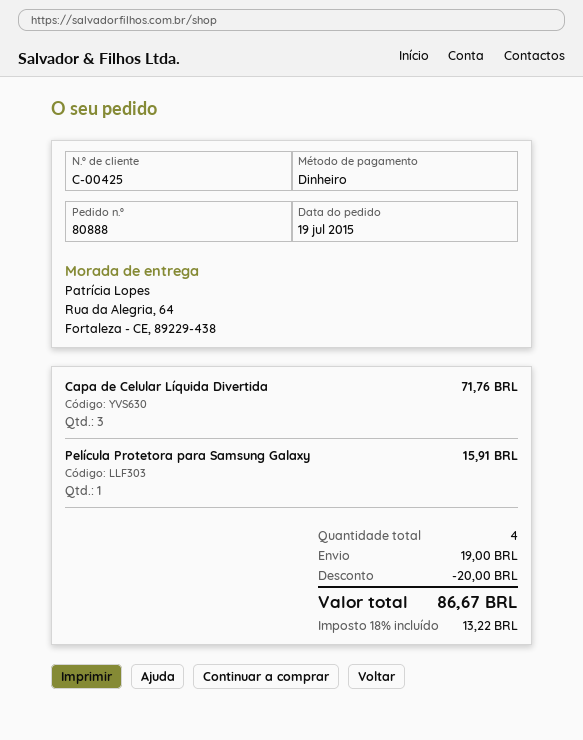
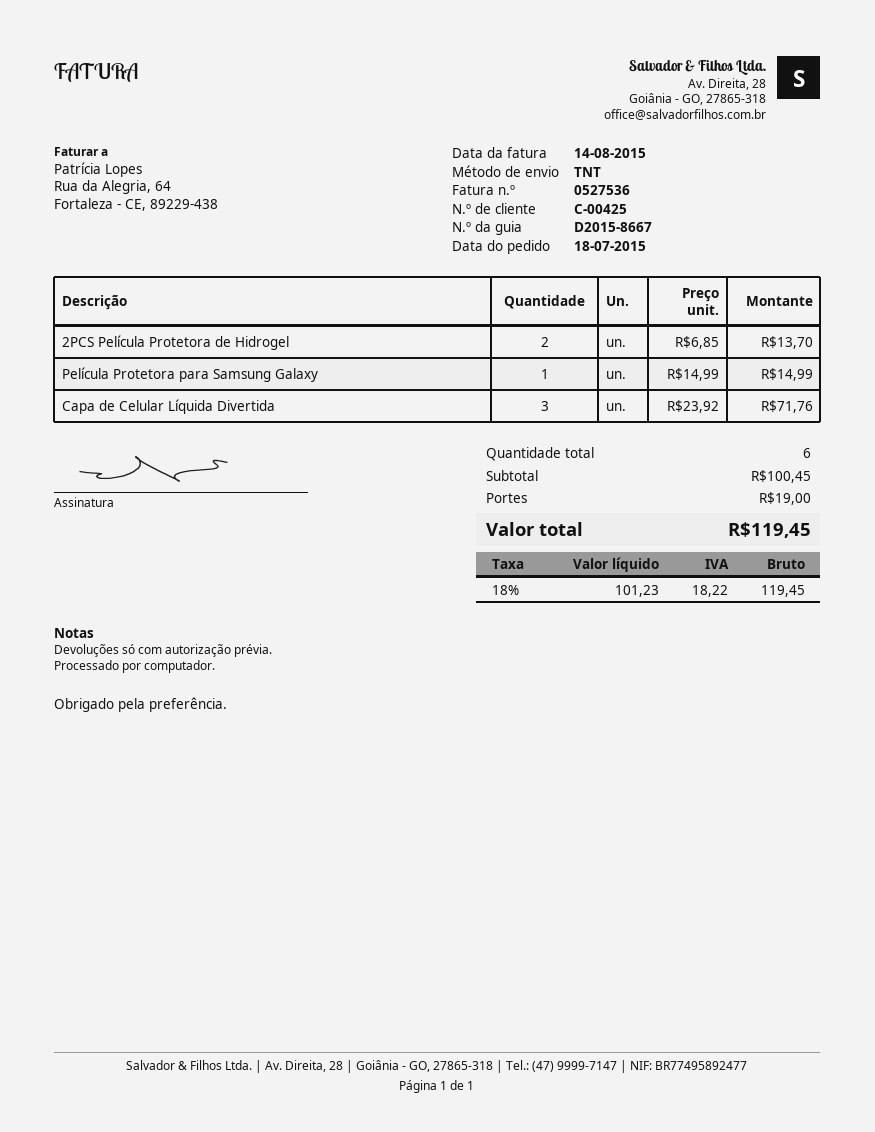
order date: 2015-07-19 -> 2015-07-18
Película Protetora para Samsung Galaxy: 1 for 15.91 -> 1 for 14.99
2PCS Película Protetora de Hidrogel: none -> 2 for 13.70
total quantity: 4 -> 6
discount: 20.00 -> none
tax: 18% = 13.22 -> 18% = 18.22
total: 86.67 -> 119.45

